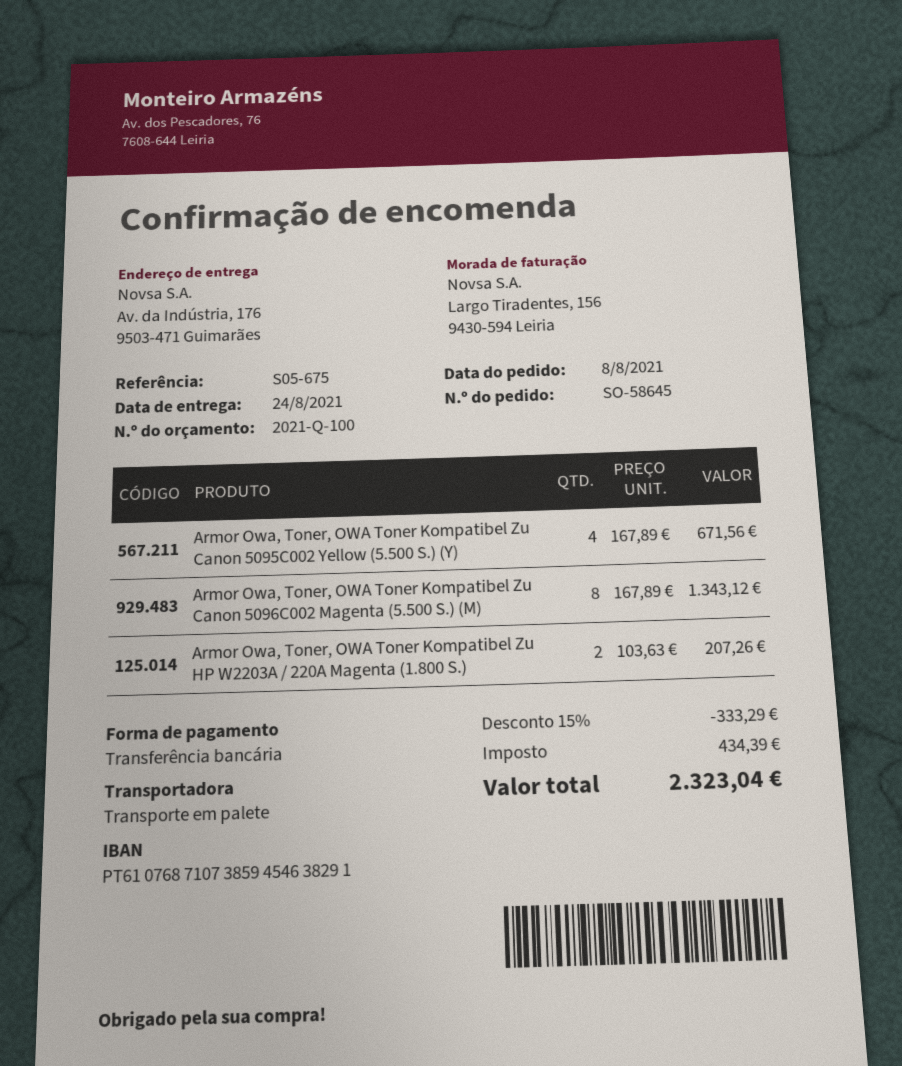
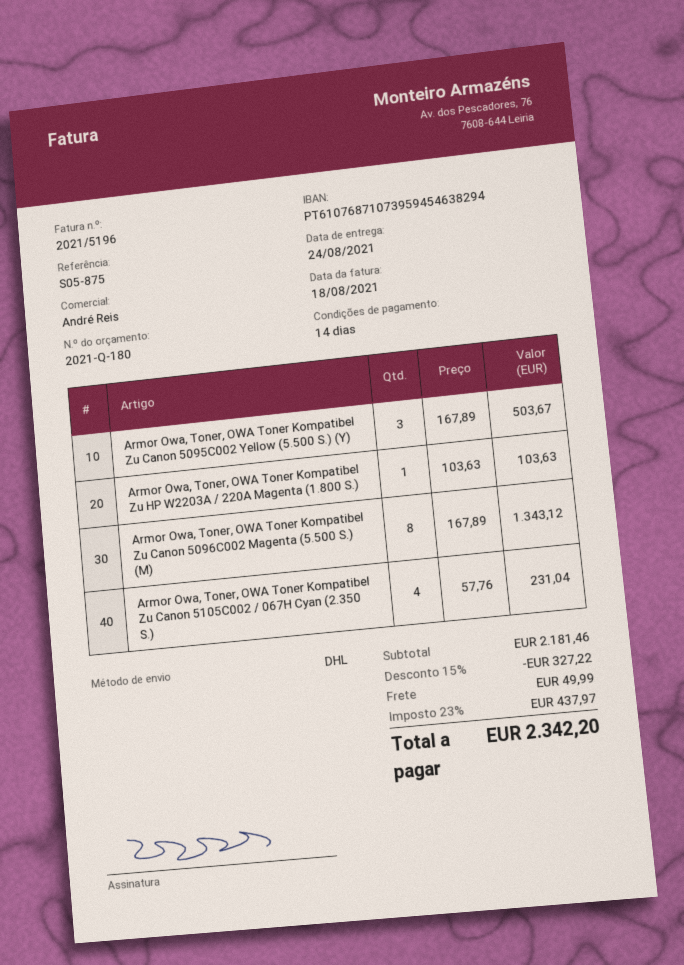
quote number: 2021-Q-100 -> 2021-Q-180
reference: S05-675 -> S05-875
bank account: PT61076871073859454638291 -> PT61076871073959454638294
shipping method: pallet freight -> DHL
Armor Owa, Toner, OWA Toner Kompatibel Zu Canon 5095C002 Yellow (5.500 S.) (Y): 4 x 167.89 = 671.56 -> 3 x 167.89 = 503.67
Armor Owa, Toner, OWA Toner Kompatibel Zu HP W2203A / 220A Magenta (1.800 S.): 2 x 103.63 = 207.26 -> 1 x 103.63 = 103.63
Armor Owa, Toner, OWA Toner Kompatibel Zu Canon 5105C002 / 067H Cyan (2.350 S.): none -> 4 x 57.76 = 231.04
discount: 15% = 333.29 -> 15% = 327.22
shipping: none -> 49.99
tax: 434.39 -> 437.97
total: 2323.04 -> 2342.20

